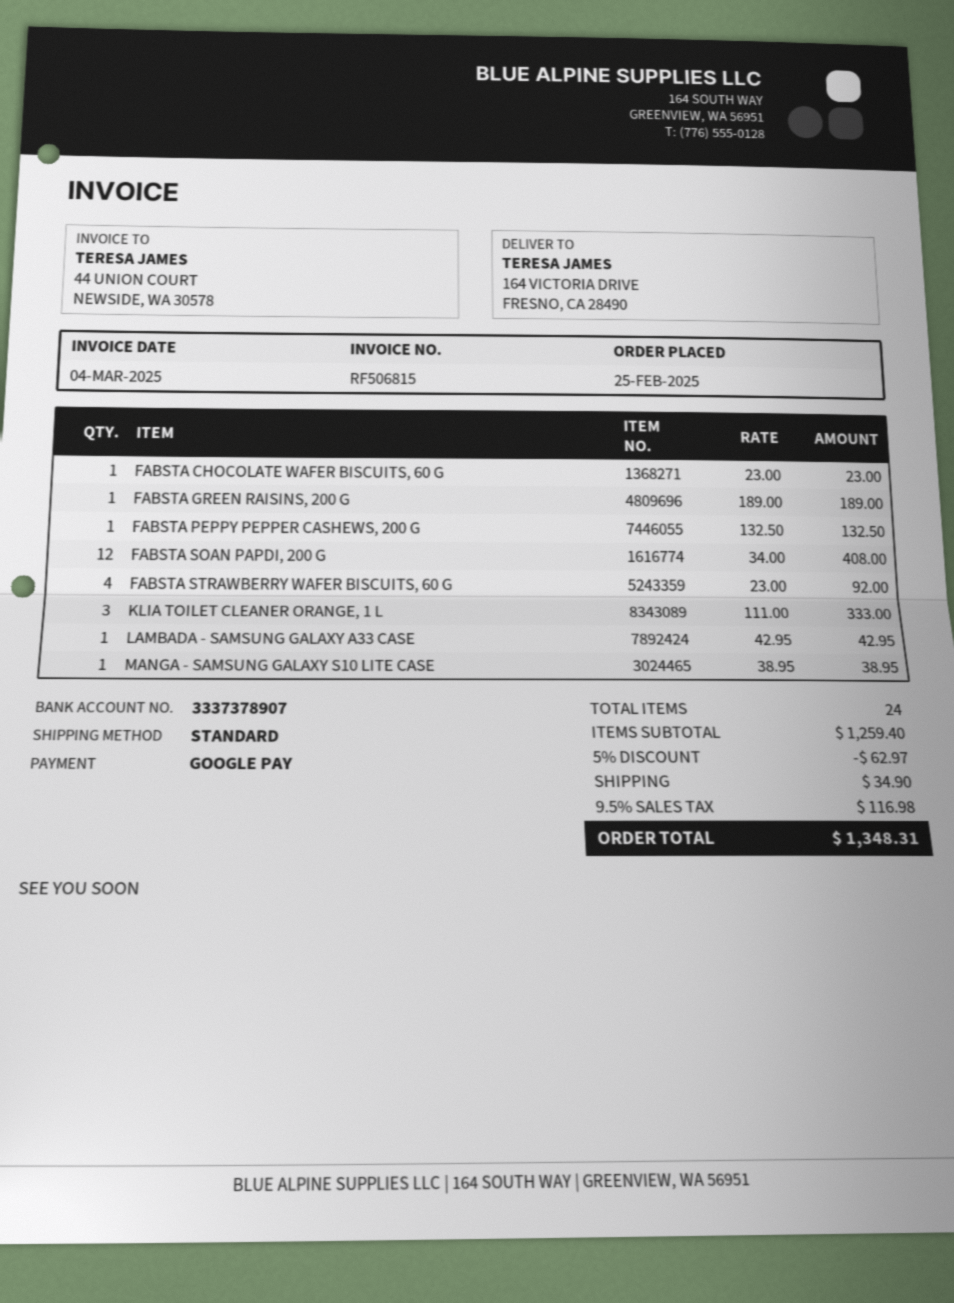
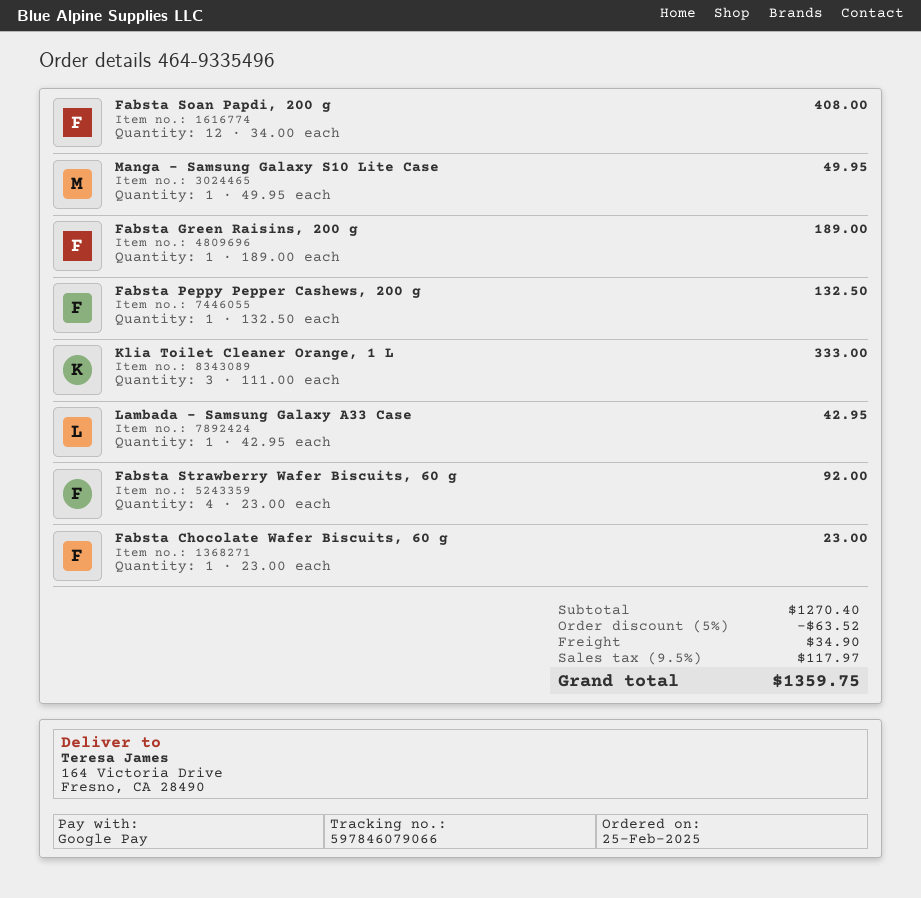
MANGA - SAMSUNG GALAXY S10 LITE CASE: 1 x 38.95 = 38.95 -> 1 x 49.95 = 49.95
subtotal: 1259.40 -> 1270.40
discount: 5% = 62.97 -> 5% = 63.52
tax: 9.5% = 116.98 -> 9.5% = 117.97
total: 1348.31 -> 1359.75

